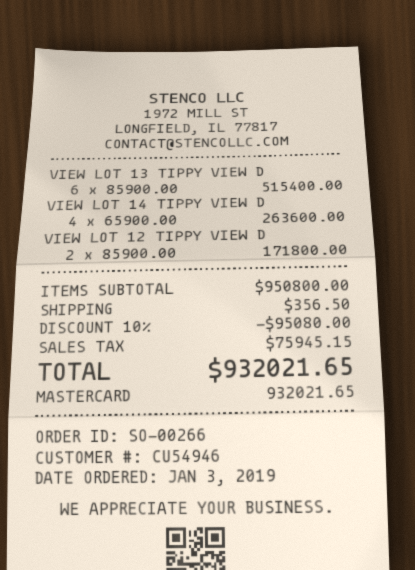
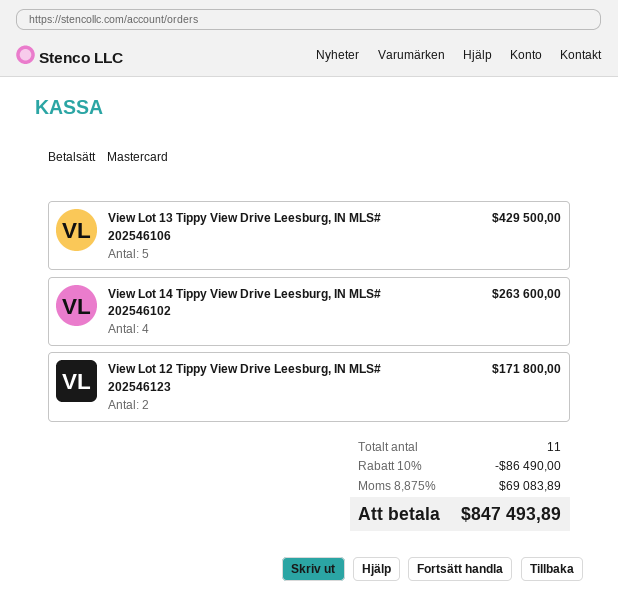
VIEW LOT 13 TIPPY VIEW D: 6 for 515400.00 -> 5 for 429500.00
discount: 10% = 95080.00 -> 10% = 86490.00
shipping: 356.50 -> none
tax: 75945.15 -> 69083.89
total: 932021.65 -> 847493.89

